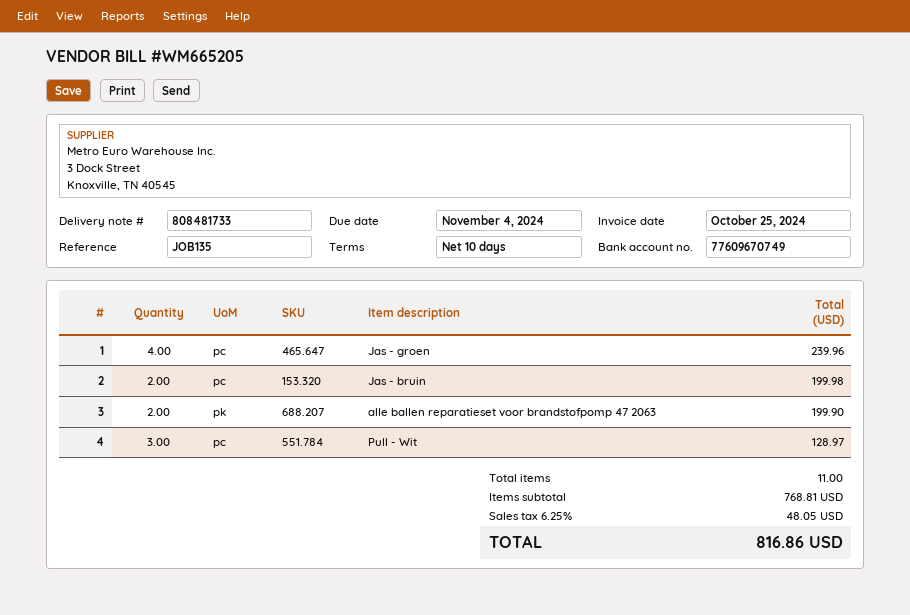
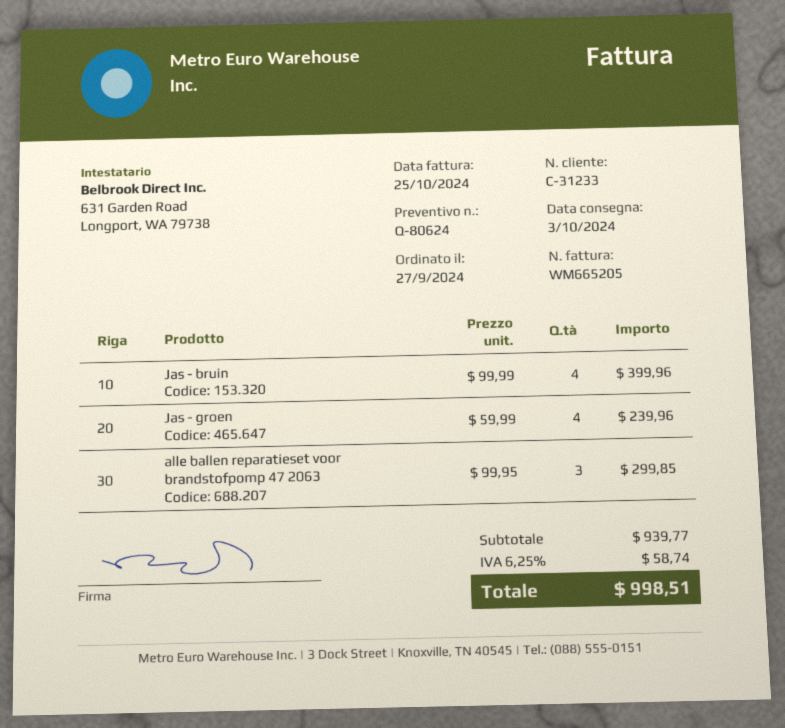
Jas - bruin: 2 for 199.98 -> 4 for 399.96
alle ballen reparatieset voor brandstofpomp 47 2063: 2 for 199.90 -> 3 for 299.85
Pull - Wit: 3 for 128.97 -> none
subtotal: 768.81 -> 939.77
tax: 6.25% = 48.05 -> 6.25% = 58.74
total: 816.86 -> 998.51

